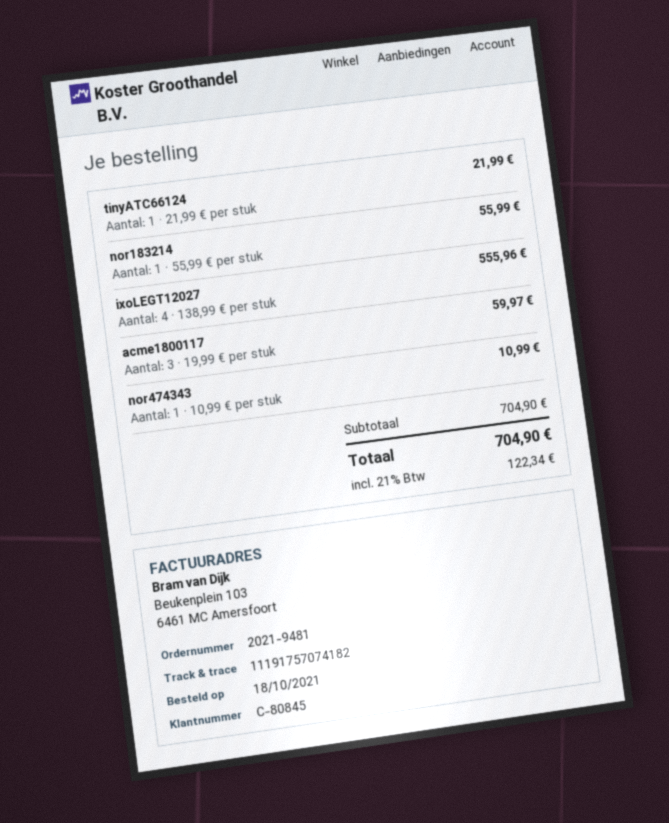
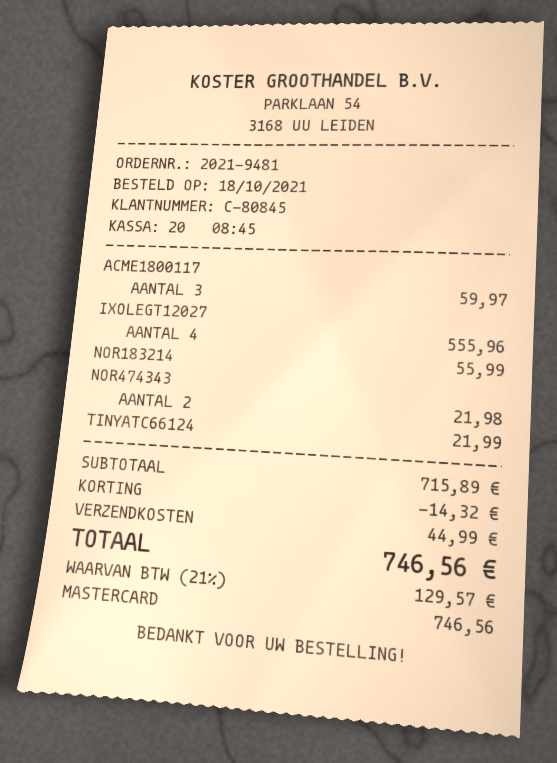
nor474343: 1 for 10.99 -> 2 for 21.98
subtotal: 704.90 -> 715.89
discount: none -> 14.32
shipping: none -> 44.99
tax: 21% = 122.34 -> 21% = 129.57
total: 704.90 -> 746.56

